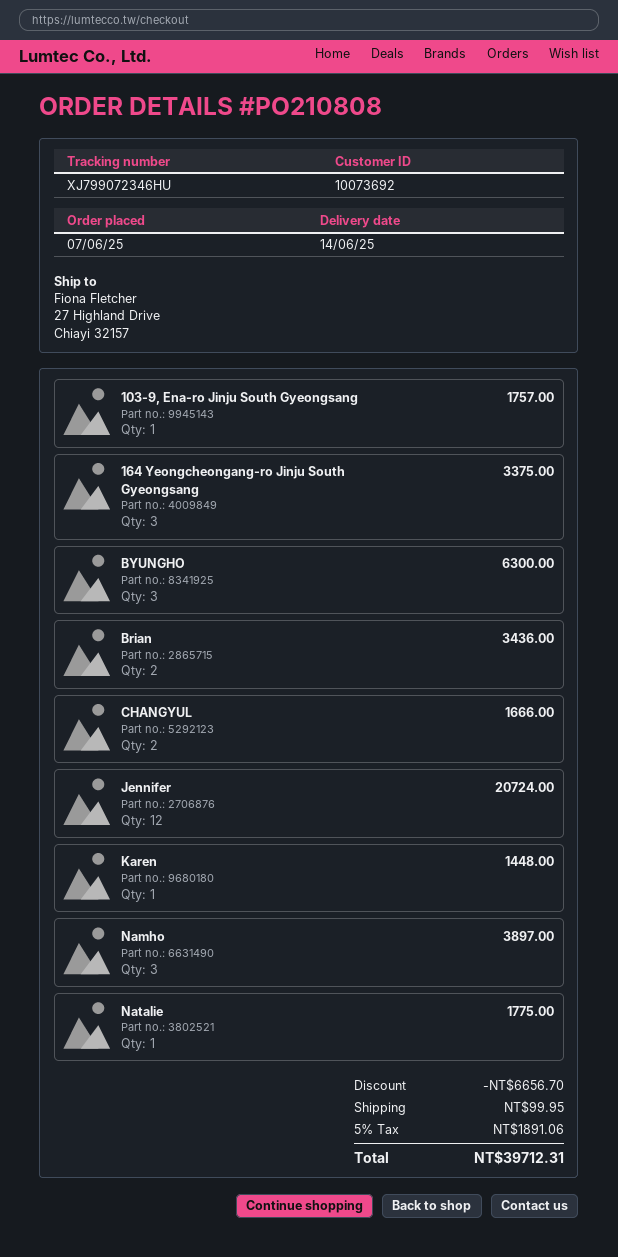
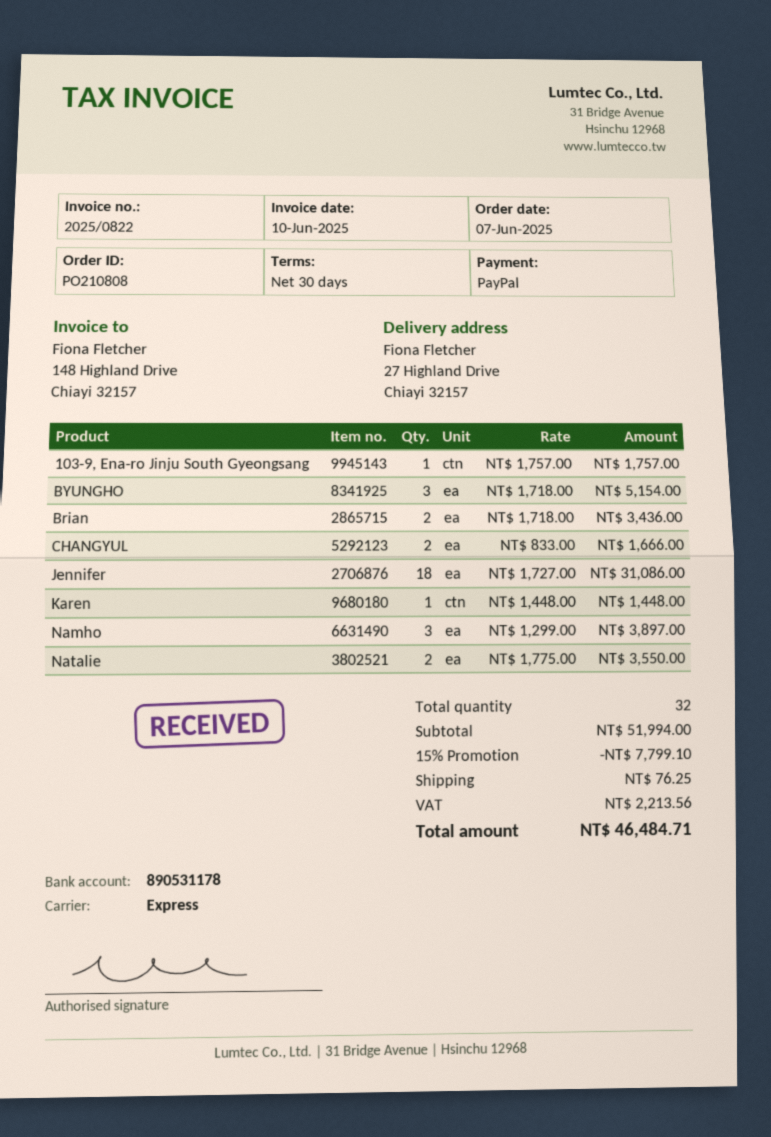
164 Yeongcheongang-ro Jinju South Gyeongsang: 3 for 3375.00 -> none
BYUNGHO: 3 for 6300.00 -> 3 for 5154.00
Jennifer: 12 for 20724.00 -> 18 for 31086.00
Natalie: 1 for 1775.00 -> 2 for 3550.00
discount: 6656.70 -> 7799.10
shipping: 99.95 -> 76.25
tax: 1891.06 -> 2213.56
total: 39712.31 -> 46484.71

